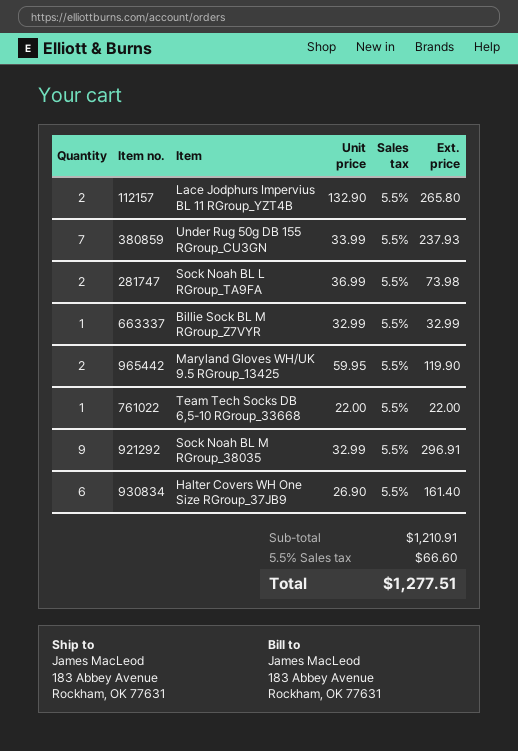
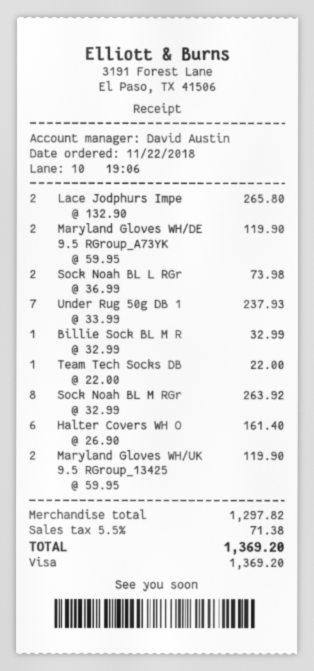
Sock Noah BL M RGroup_38035: 9 x 32.99 = 296.91 -> 8 x 32.99 = 263.92
Maryland Gloves WH/DE 9.5 RGroup_A73YK: none -> 2 x 59.95 = 119.90
subtotal: 1210.91 -> 1297.82
tax: 5.5% = 66.60 -> 5.5% = 71.38
total: 1277.51 -> 1369.20

